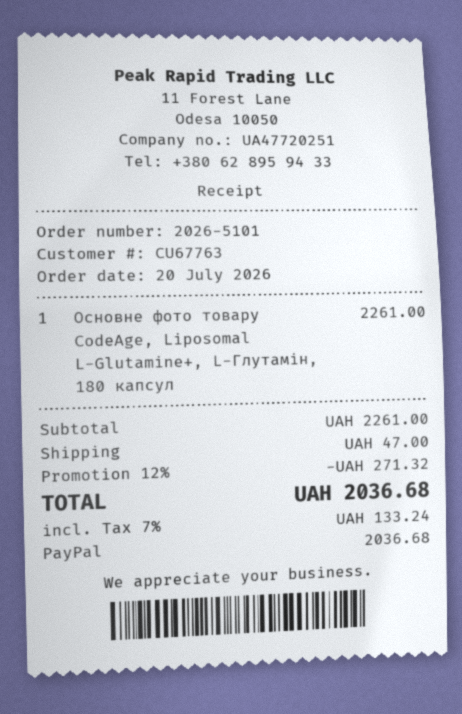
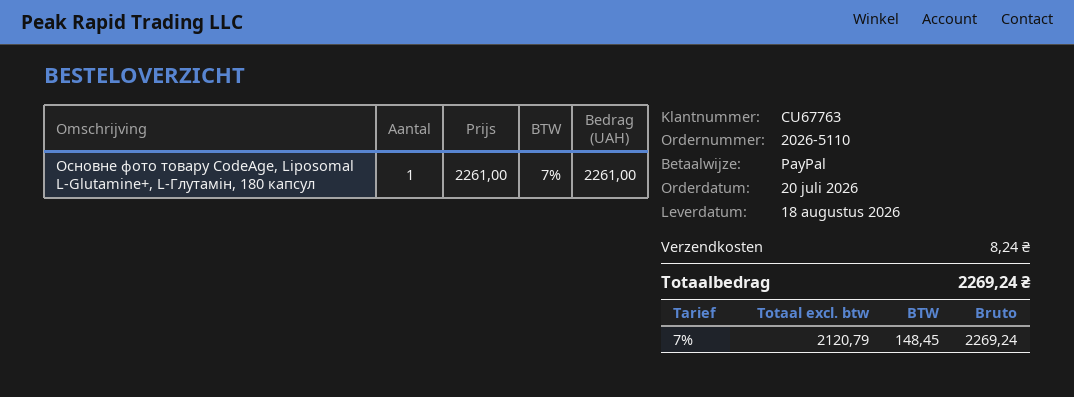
order number: 2026-5101 -> 2026-5110
discount: 12% = 271.32 -> none
shipping: 47.00 -> 8.24
tax: 7% = 133.24 -> 7% = 148.45
total: 2036.68 -> 2269.24

